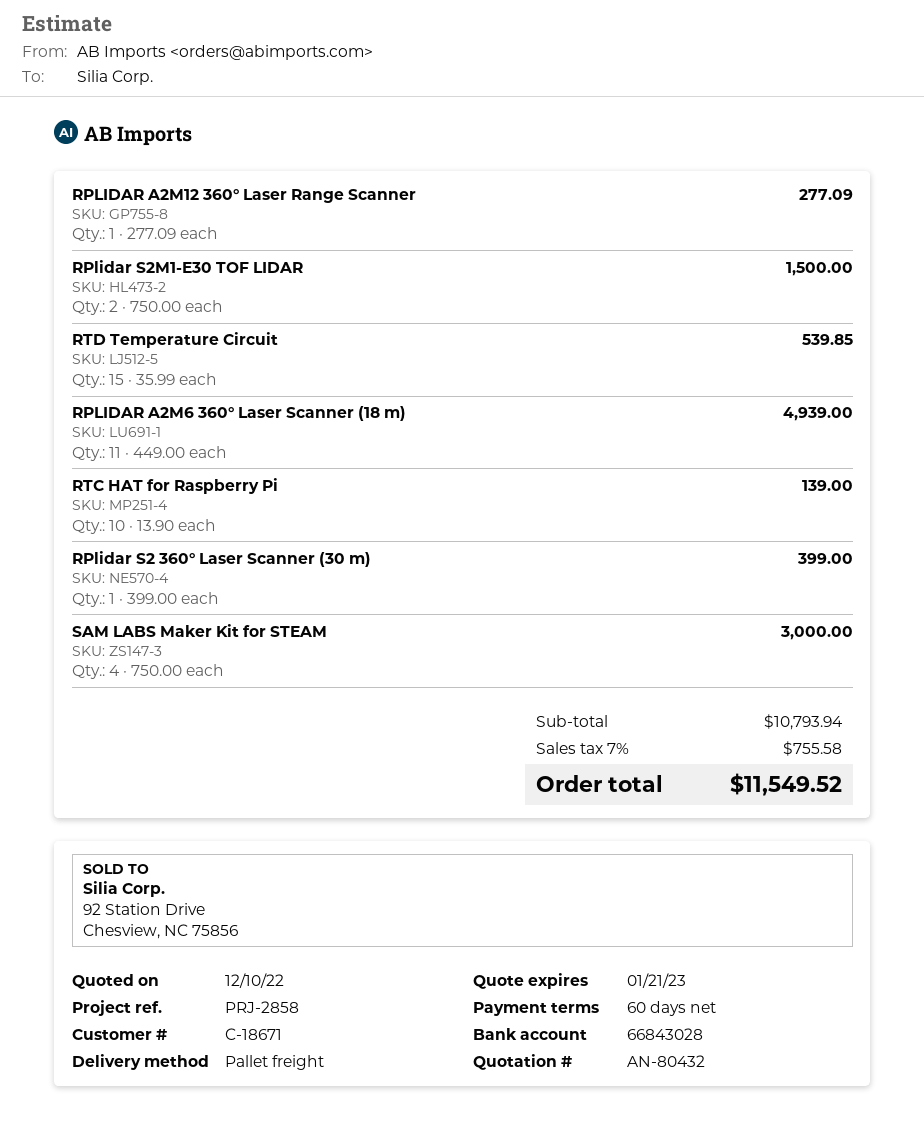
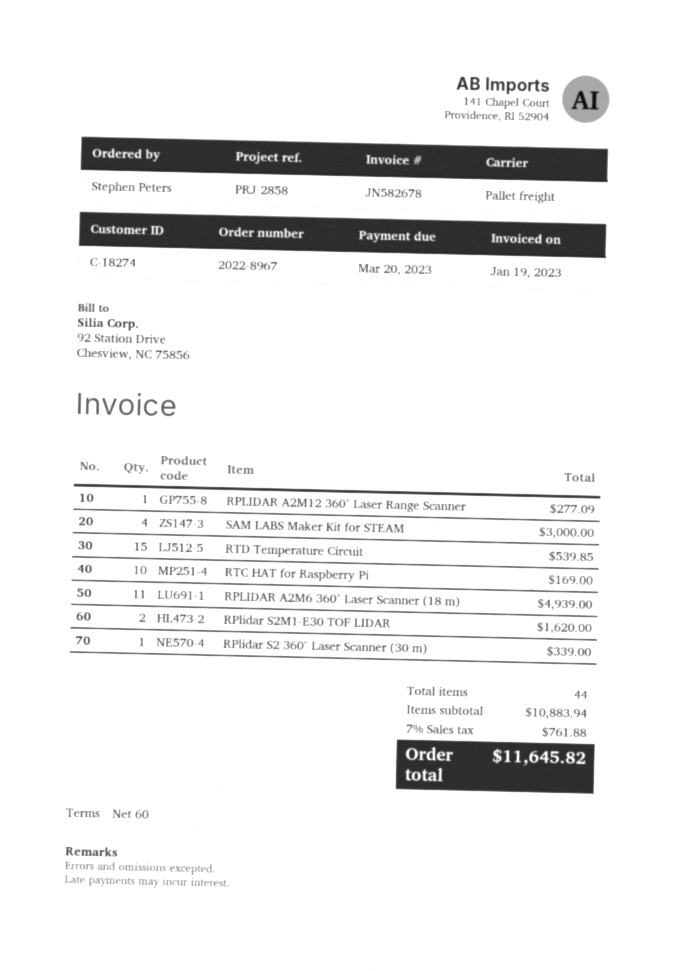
customer number: C-18671 -> C-18274
RPlidar S2M1-E30 TOF LIDAR: 2 for 1500.00 -> 2 for 1620.00
RTC HAT for Raspberry Pi: 10 for 139.00 -> 10 for 169.00
RPlidar S2 360° Laser Scanner (30 m): 1 for 399.00 -> 1 for 339.00
subtotal: 10793.94 -> 10883.94
tax: 7% = 755.58 -> 7% = 761.88
total: 11549.52 -> 11645.82

